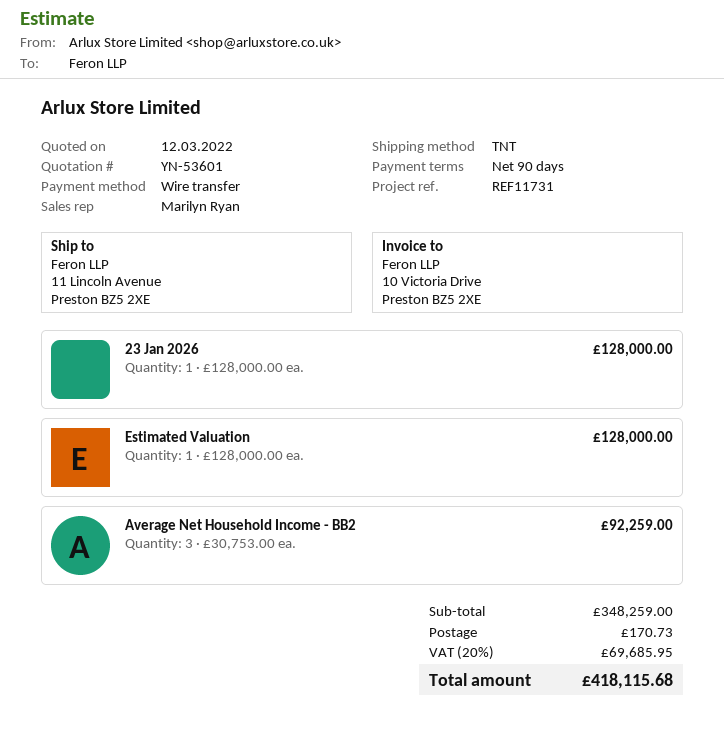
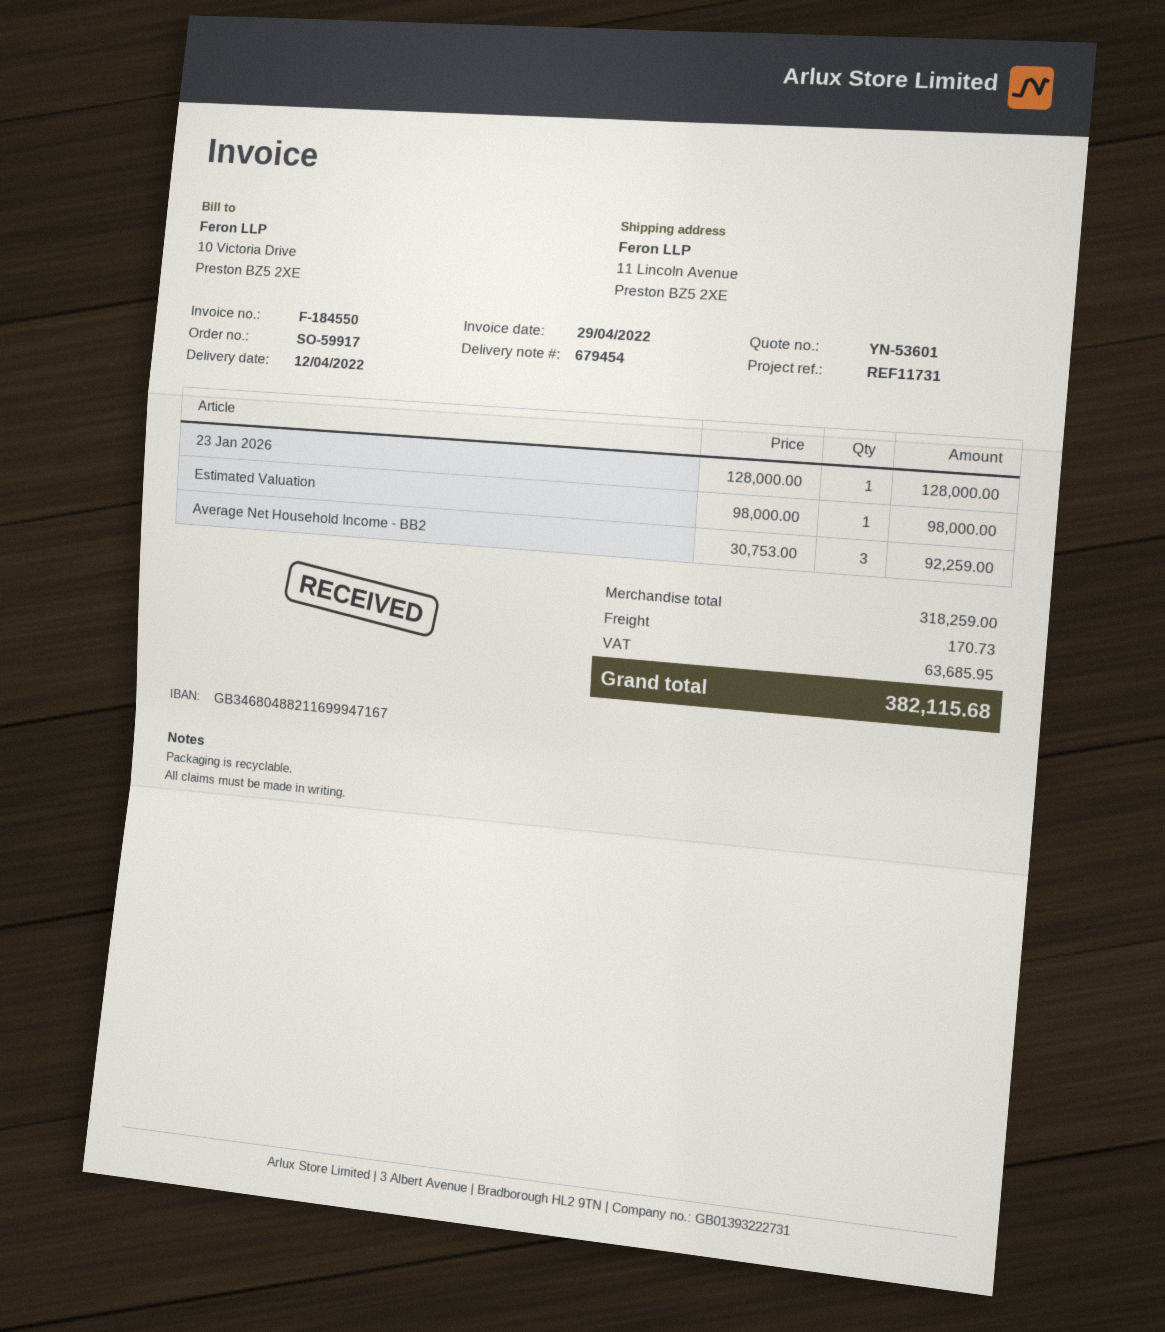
Estimated Valuation: 1 x 128000.00 = 128000.00 -> 1 x 98000.00 = 98000.00
subtotal: 348259.00 -> 318259.00
tax: 69685.95 -> 63685.95
total: 418115.68 -> 382115.68

